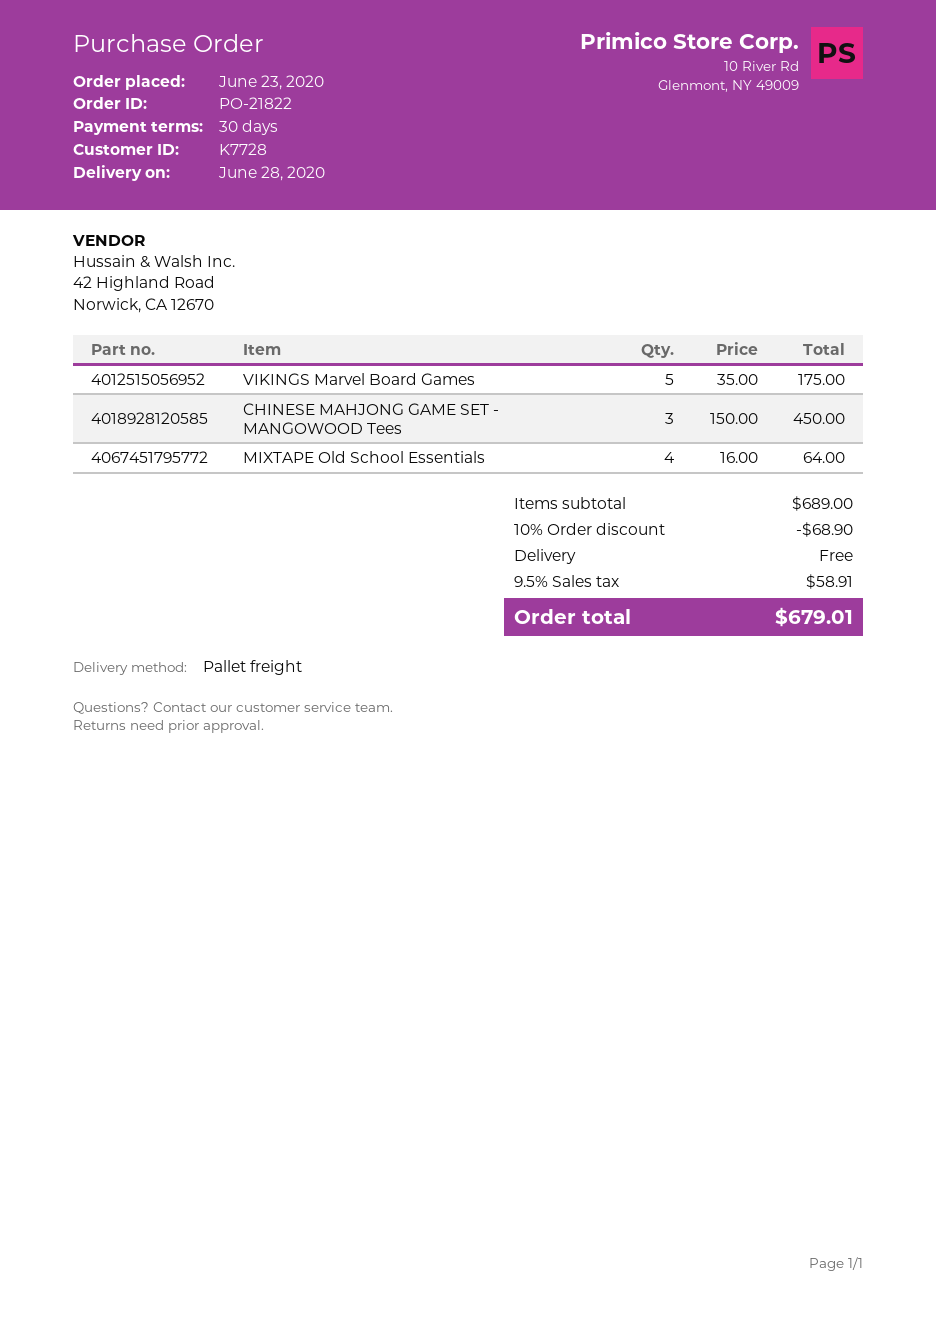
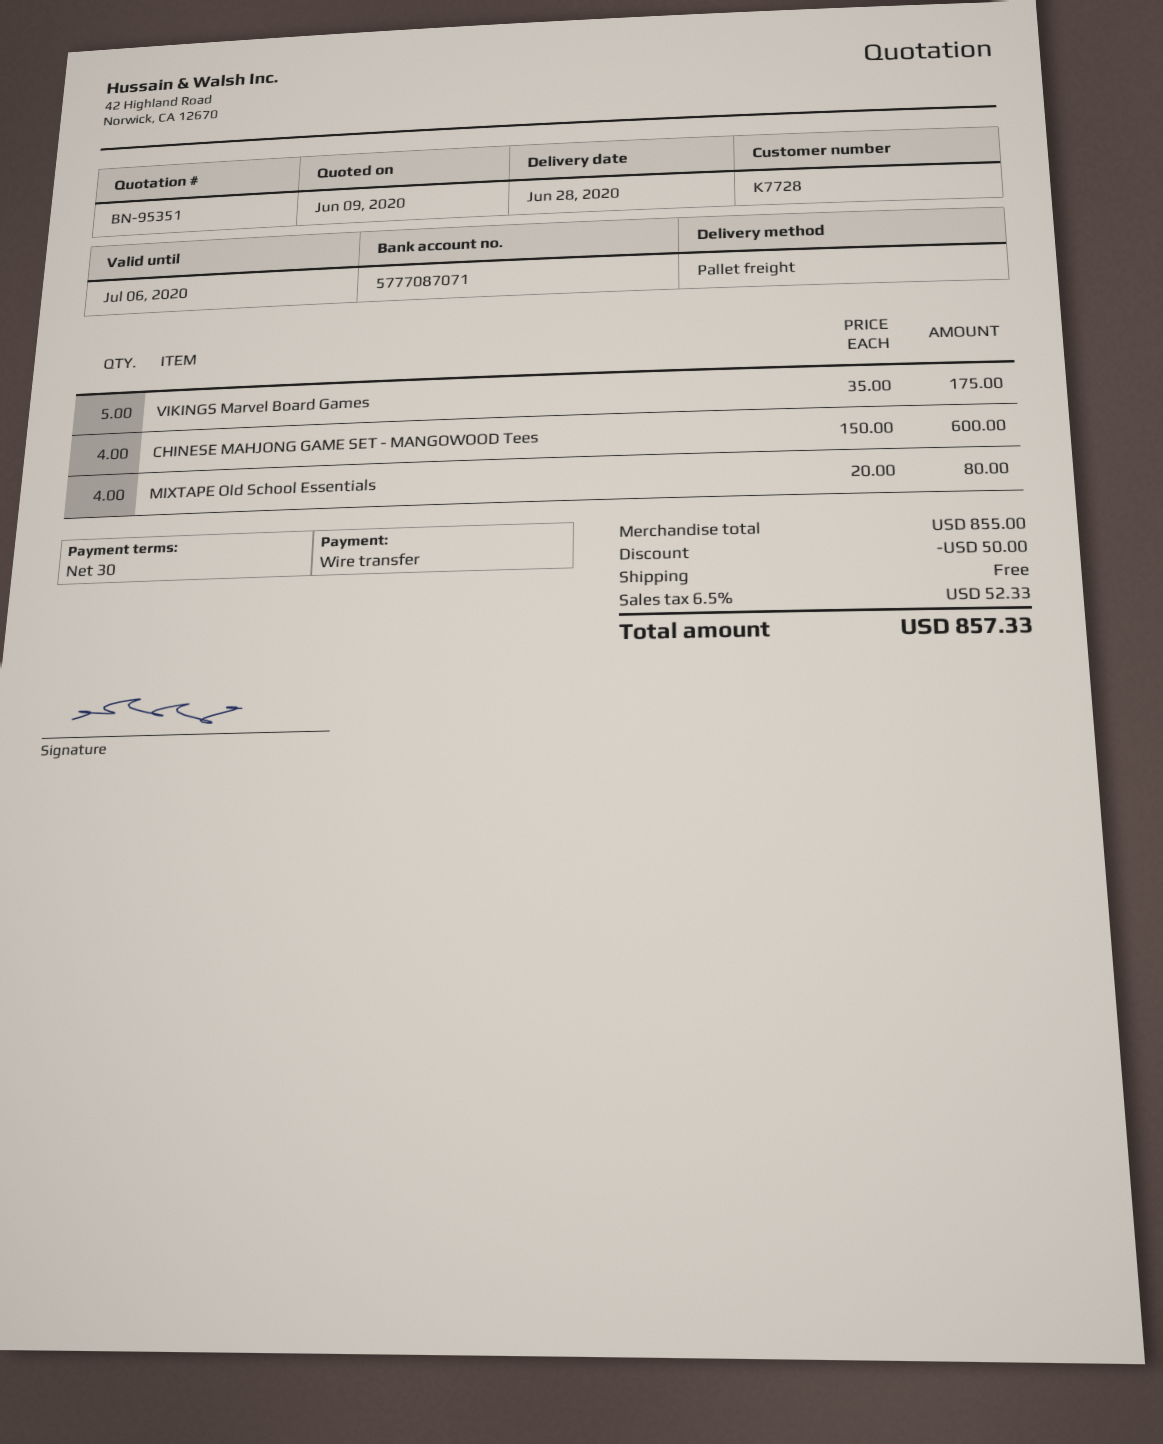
CHINESE MAHJONG GAME SET - MANGOWOOD Tees: 3 x 150.00 = 450.00 -> 4 x 150.00 = 600.00
MIXTAPE Old School Essentials: 4 x 16.00 = 64.00 -> 4 x 20.00 = 80.00
subtotal: 689.00 -> 855.00
discount: 68.90 -> 50.00
tax: 9.5% = 58.91 -> 6.5% = 52.33
total: 679.01 -> 857.33

